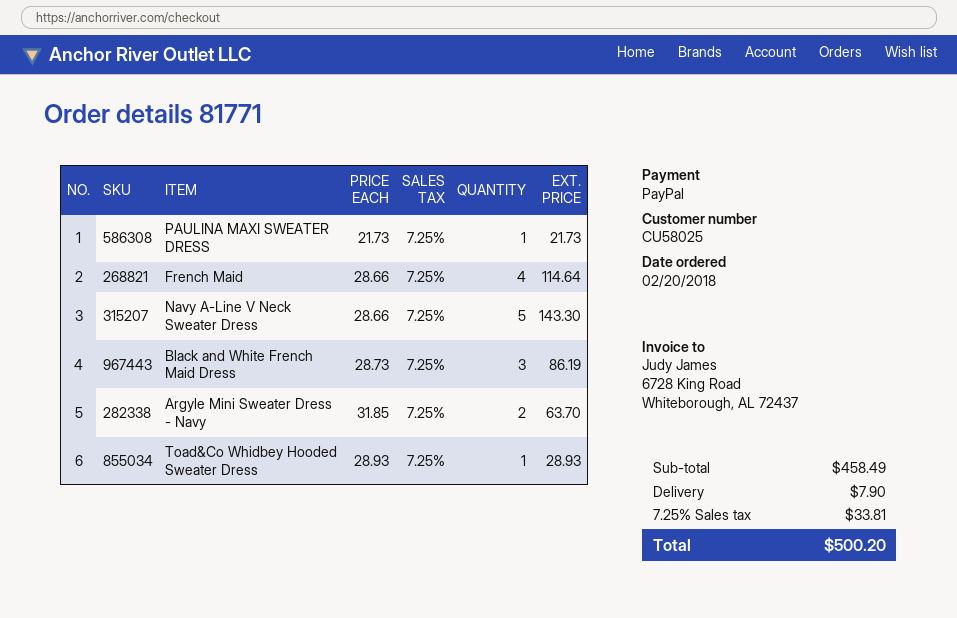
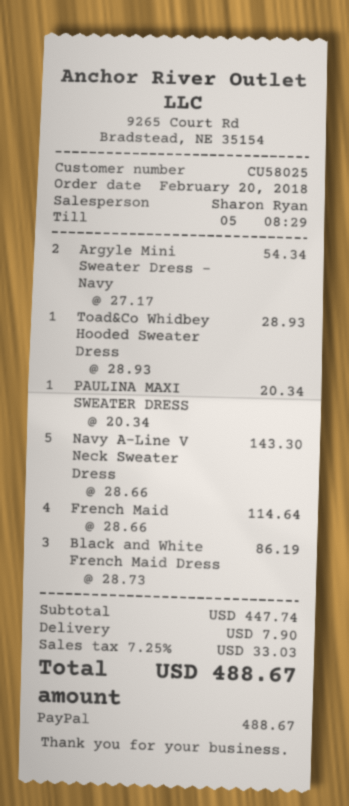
PAULINA MAXI SWEATER DRESS: 1 x 21.73 = 21.73 -> 1 x 20.34 = 20.34
Argyle Mini Sweater Dress - Navy: 2 x 31.85 = 63.70 -> 2 x 27.17 = 54.34
subtotal: 458.49 -> 447.74
tax: 7.25% = 33.81 -> 7.25% = 33.03
total: 500.20 -> 488.67

